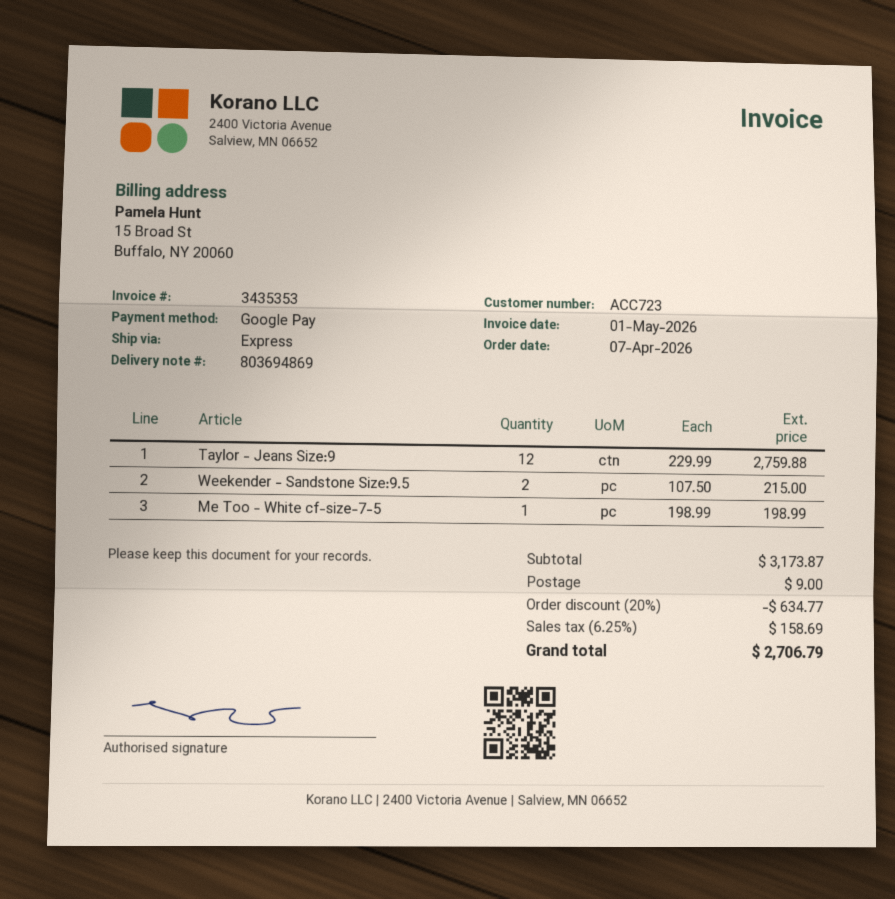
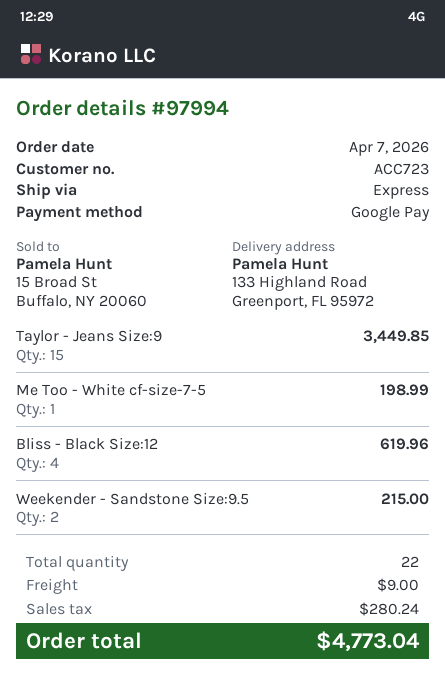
Taylor - Jeans Size:9: 12 for 2759.88 -> 15 for 3449.85
Bliss - Black Size:12: none -> 4 for 619.96
discount: 20% = 634.77 -> none
tax: 158.69 -> 280.24
total: 2706.79 -> 4773.04

